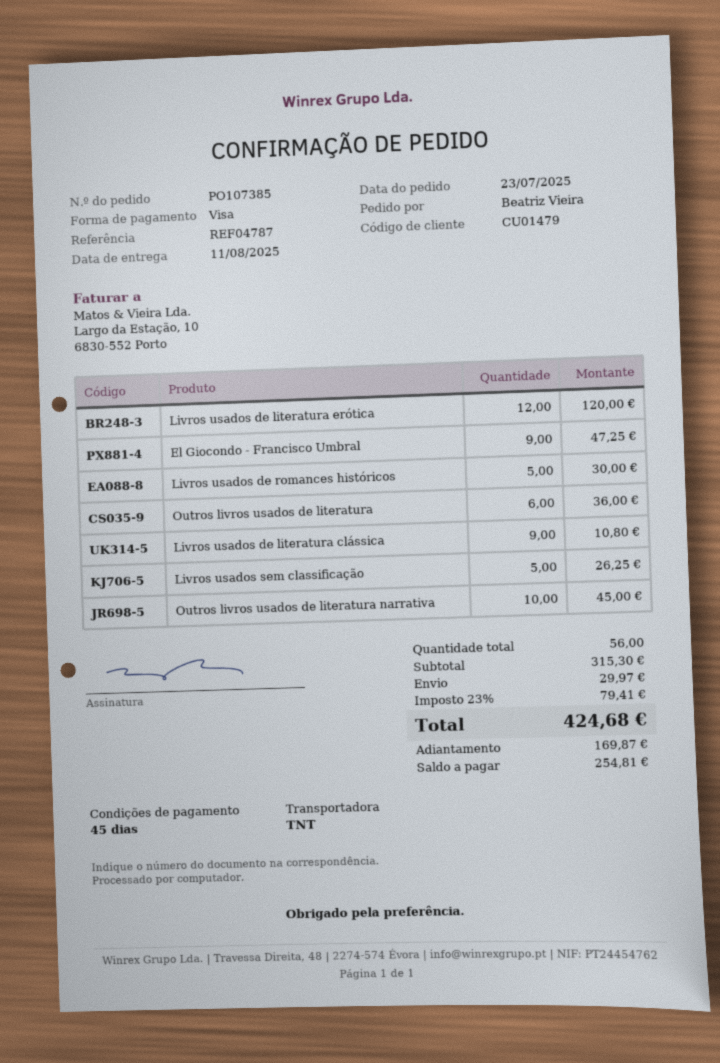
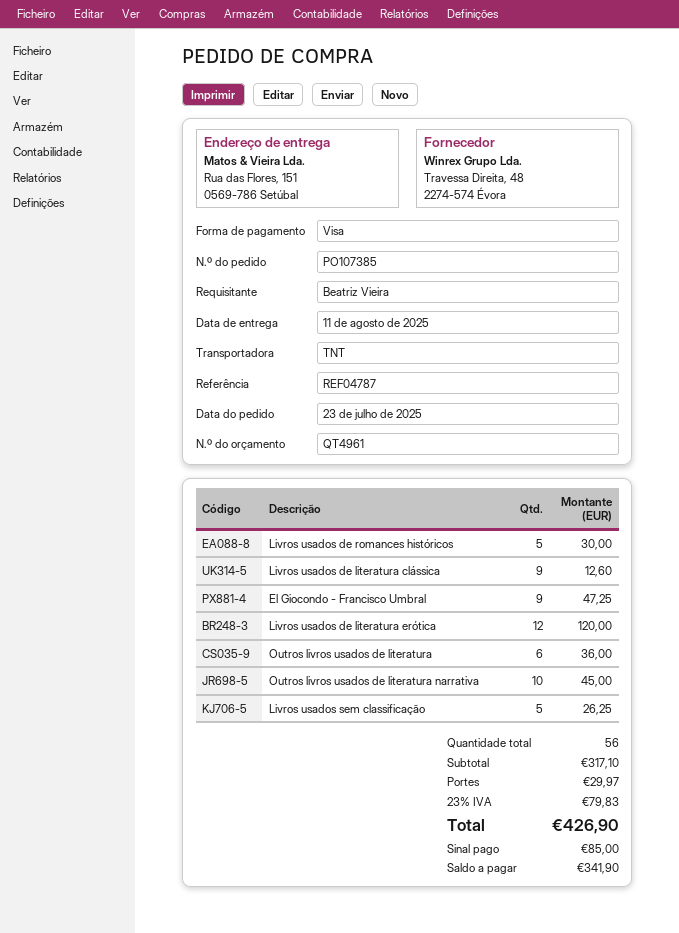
Livros usados de literatura clássica: 9 for 10.80 -> 9 for 12.60
subtotal: 315.30 -> 317.10
tax: 23% = 79.41 -> 23% = 79.83
total: 424.68 -> 426.90
deposit: 169.87 -> 85.00
balance: 254.81 -> 341.90

